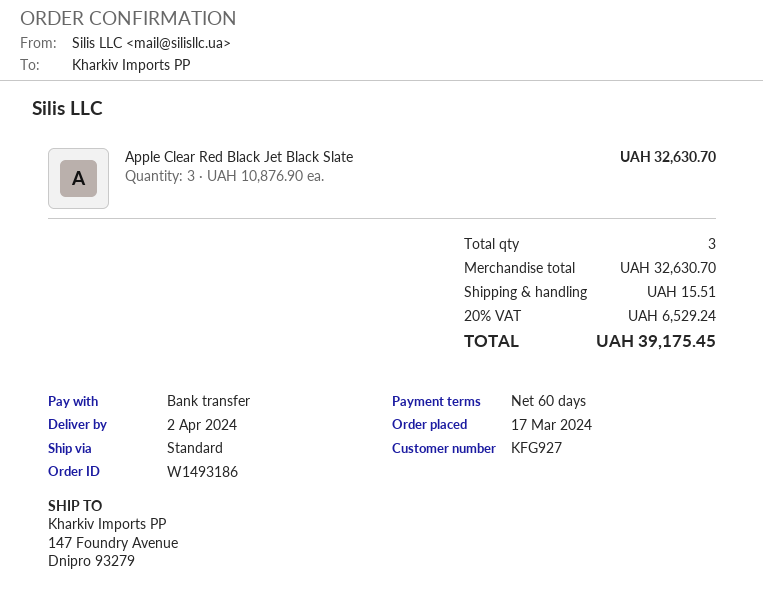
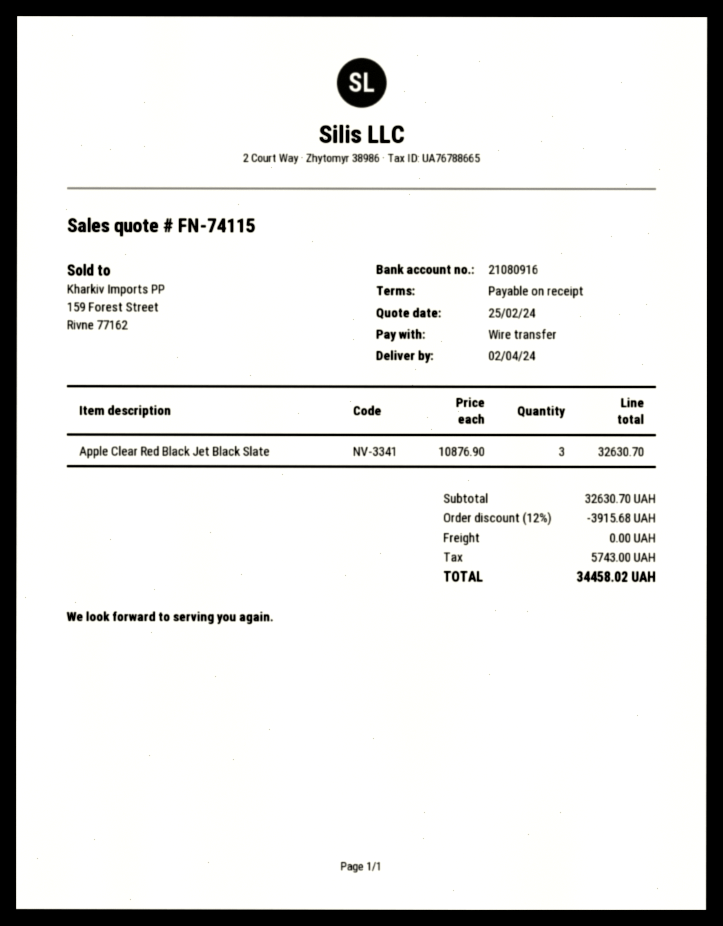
payment terms: 60 days -> on receipt
discount: none -> 12% = 3915.68
shipping: 15.51 -> 0.00
tax: 6529.24 -> 5743.00
total: 39175.45 -> 34458.02

